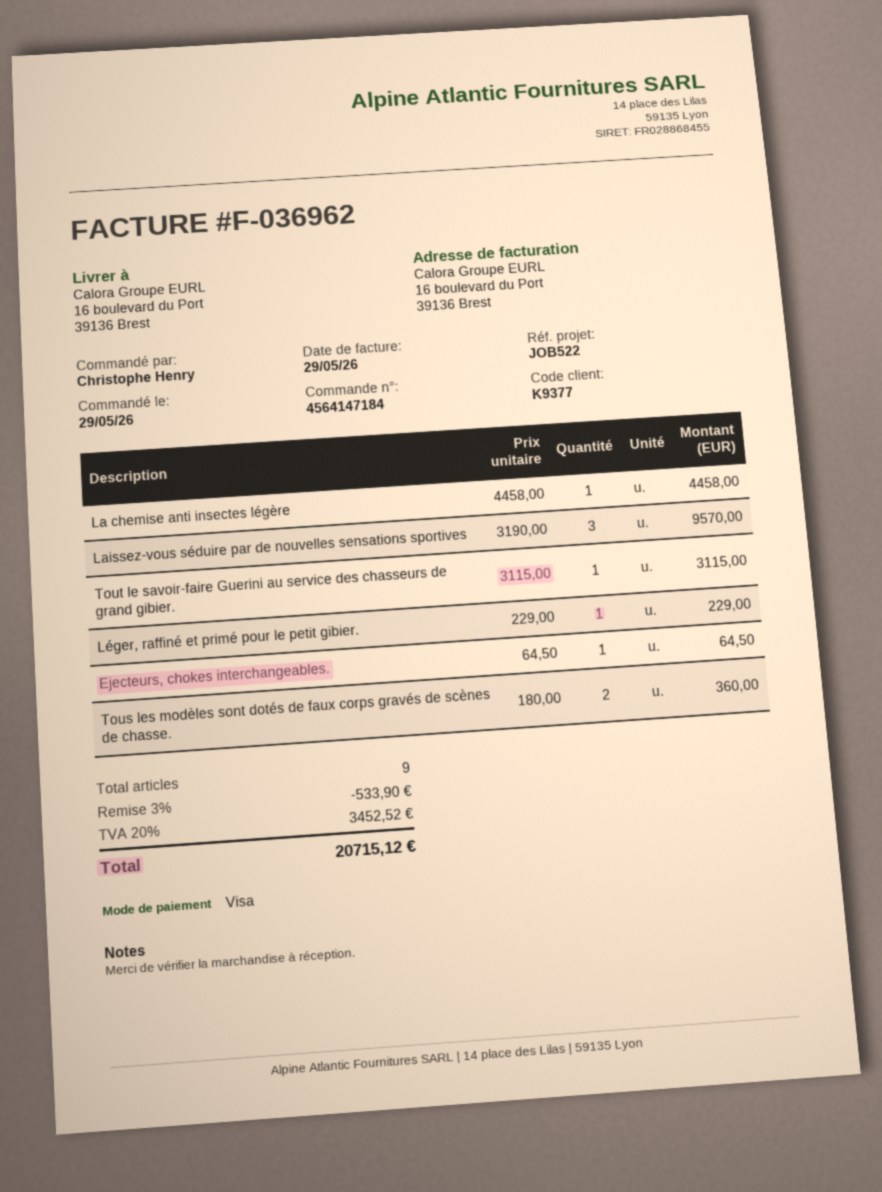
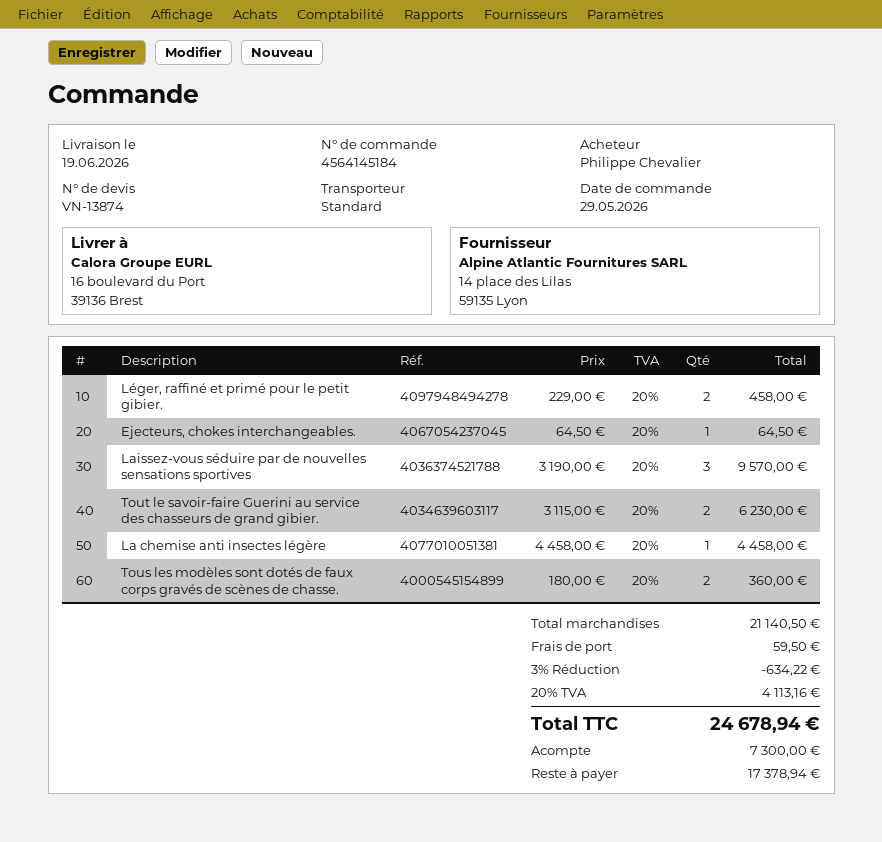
order number: 4564147184 -> 4564145184
ordered by: Christophe Henry -> Philippe Chevalier
Tout le savoir-faire Guerini au service des chasseurs de grand gibier.: 1 x 3115.00 = 3115.00 -> 2 x 3115.00 = 6230.00
Léger, raffiné et primé pour le petit gibier.: 1 x 229.00 = 229.00 -> 2 x 229.00 = 458.00
discount: 3% = 533.90 -> 3% = 634.22
shipping: none -> 59.50
tax: 20% = 3452.52 -> 20% = 4113.16
total: 20715.12 -> 24678.94

